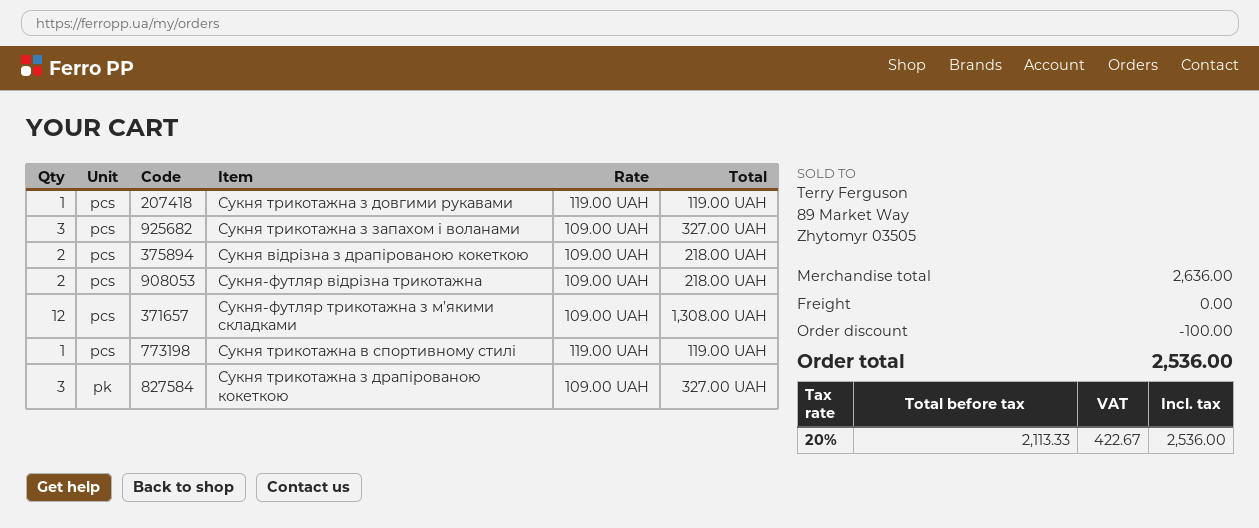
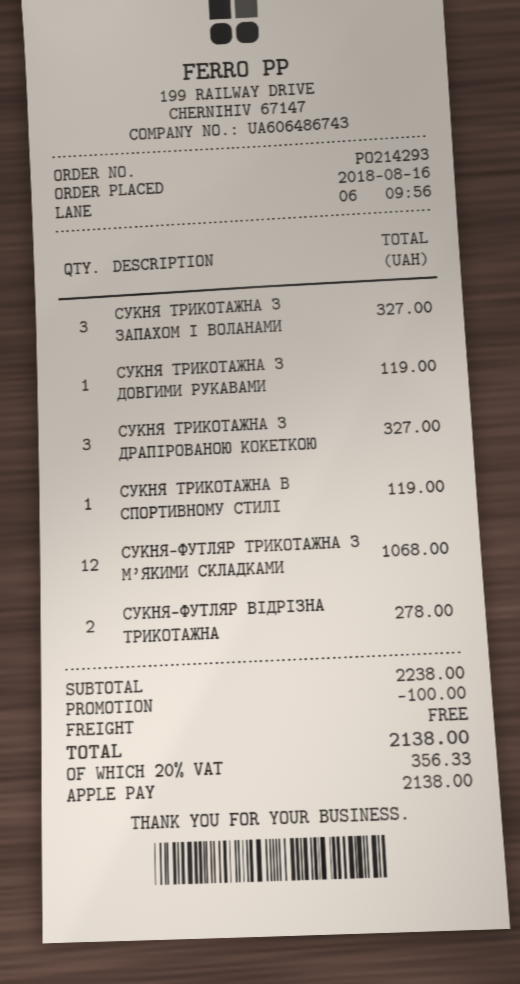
Сукня відрізна з драпірованою кокеткою: 2 for 218.00 -> none
Сукня-футляр відрізна трикотажна: 2 for 218.00 -> 2 for 278.00
Сукня-футляр трикотажна з м’якими складками: 12 for 1308.00 -> 12 for 1068.00
subtotal: 2636.00 -> 2238.00
tax: 20% = 422.67 -> 20% = 356.33
total: 2536.00 -> 2138.00

